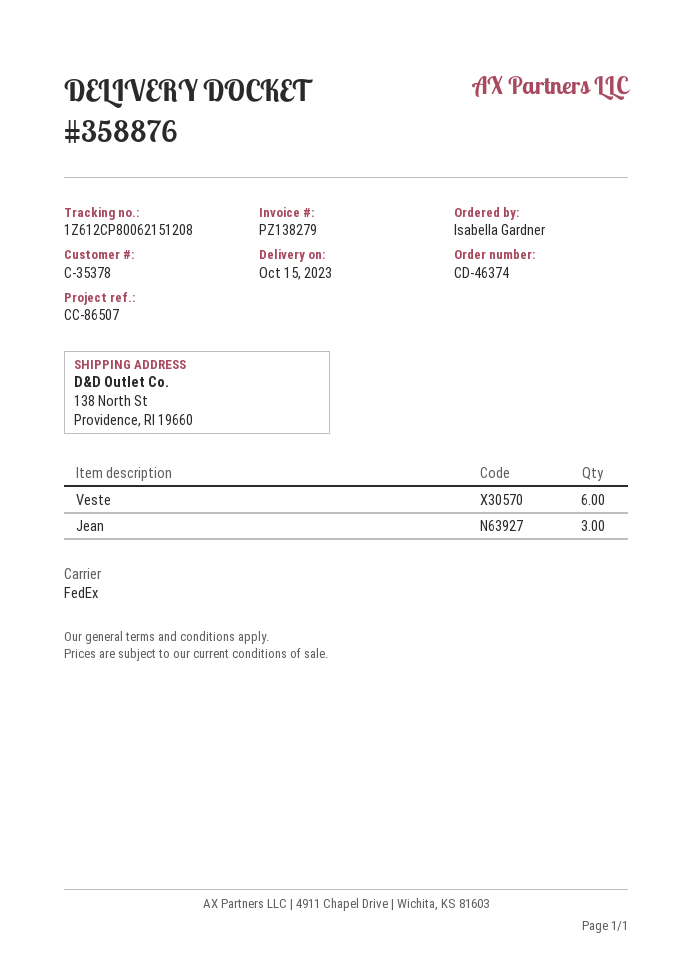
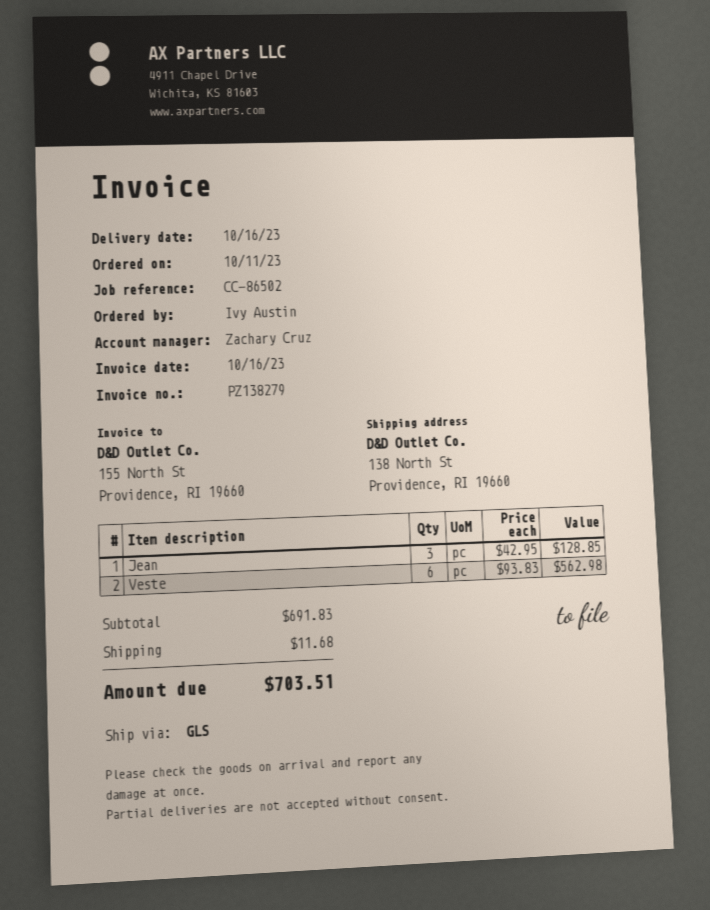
delivery date: 2023-10-15 -> 2023-10-16
reference: CC-86507 -> CC-86502
ordered by: Isabella Gardner -> Ivy Austin
shipping method: FedEx -> GLS

